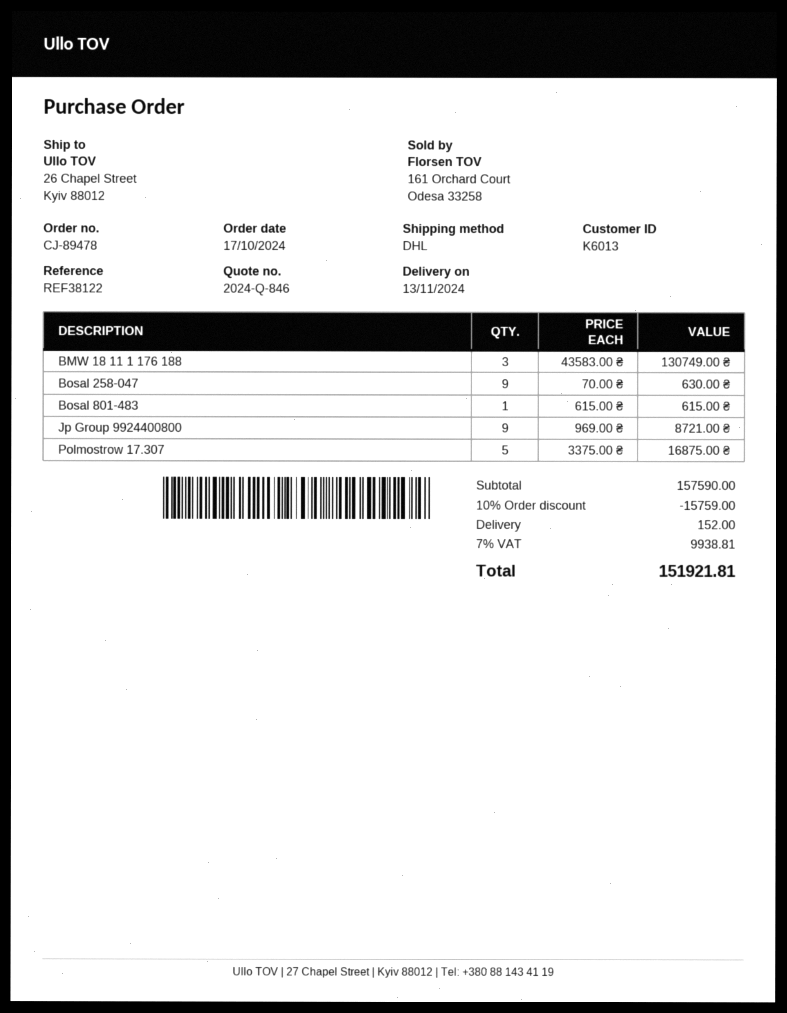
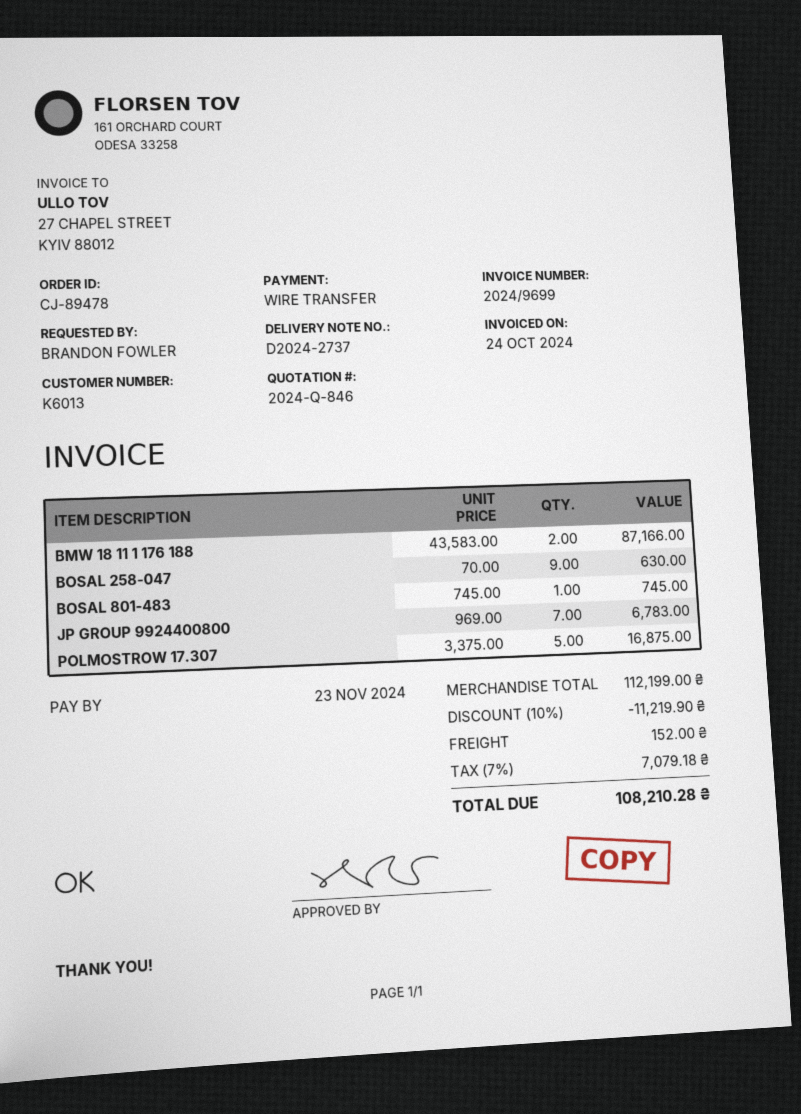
BMW 18 11 1 176 188: 3 x 43583.00 = 130749.00 -> 2 x 43583.00 = 87166.00
Bosal 801-483: 1 x 615.00 = 615.00 -> 1 x 745.00 = 745.00
Jp Group 9924400800: 9 x 969.00 = 8721.00 -> 7 x 969.00 = 6783.00
subtotal: 157590.00 -> 112199.00
discount: 10% = 15759.00 -> 10% = 11219.90
tax: 7% = 9938.81 -> 7% = 7079.18
total: 151921.81 -> 108210.28

